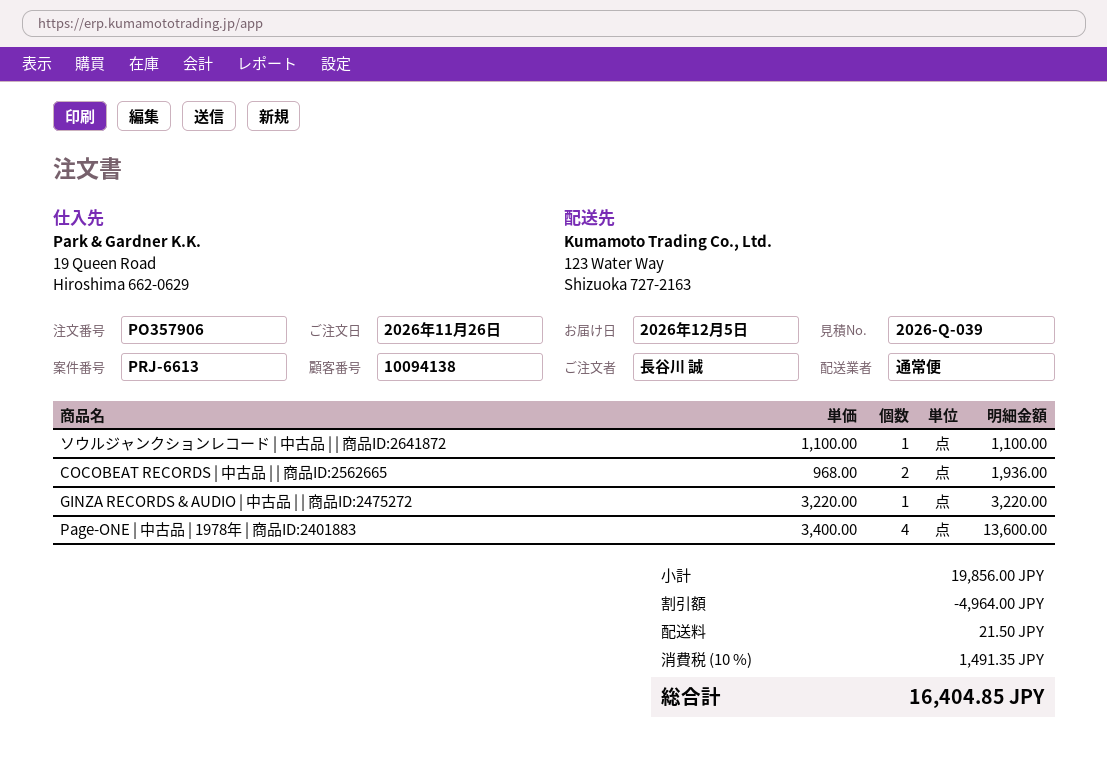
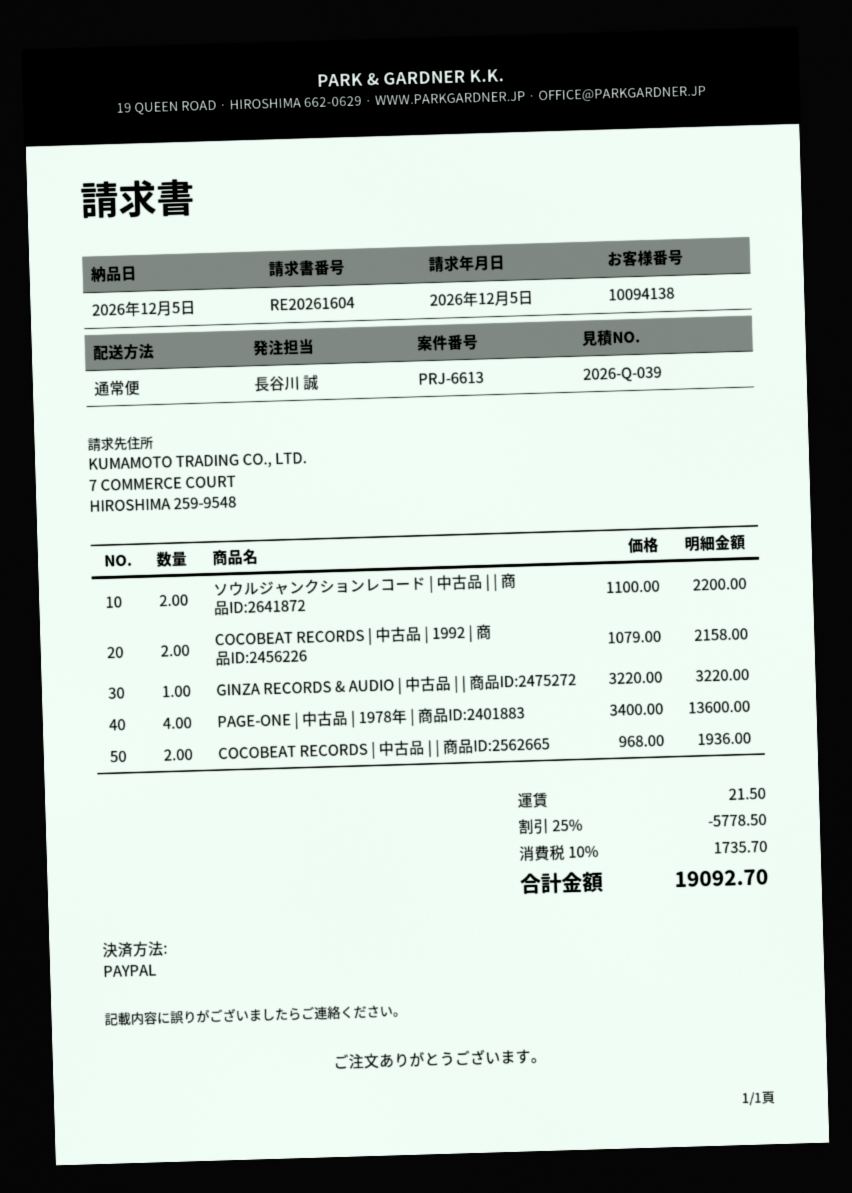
ソウルジャンクションレコード | 中古品 | | 商品ID:2641872: 1 x 1100.00 = 1100.00 -> 2 x 1100.00 = 2200.00
COCOBEAT RECORDS | 中古品 | 1992 | 商品ID:2456226: none -> 2 x 1079.00 = 2158.00
discount: 4964.00 -> 5778.50
tax: 10% = 1491.35 -> 10% = 1735.70
total: 16404.85 -> 19092.70

